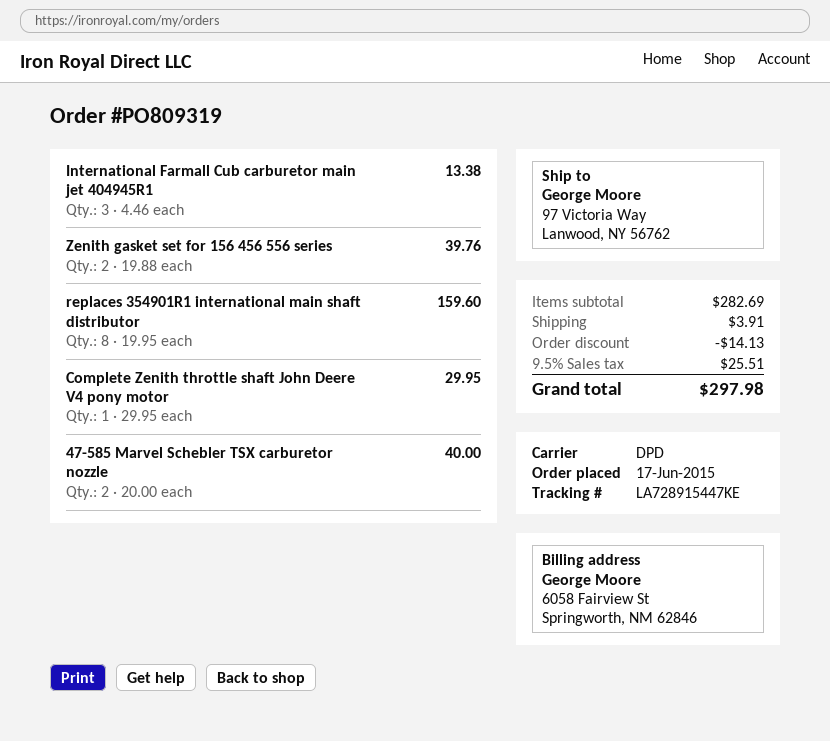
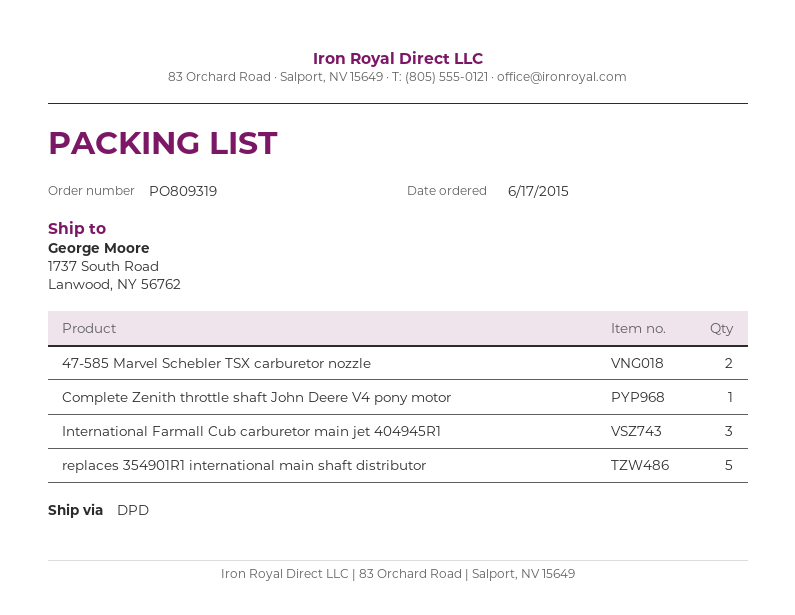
ship to: 97 Victoria Way, Lanwood, NY 56762 -> 1737 South Road, Lanwood, NY 56762
Zenith gasket set for 156 456 556 series: 2 -> none
replaces 354901R1 international main shaft distributor: 8 -> 5

